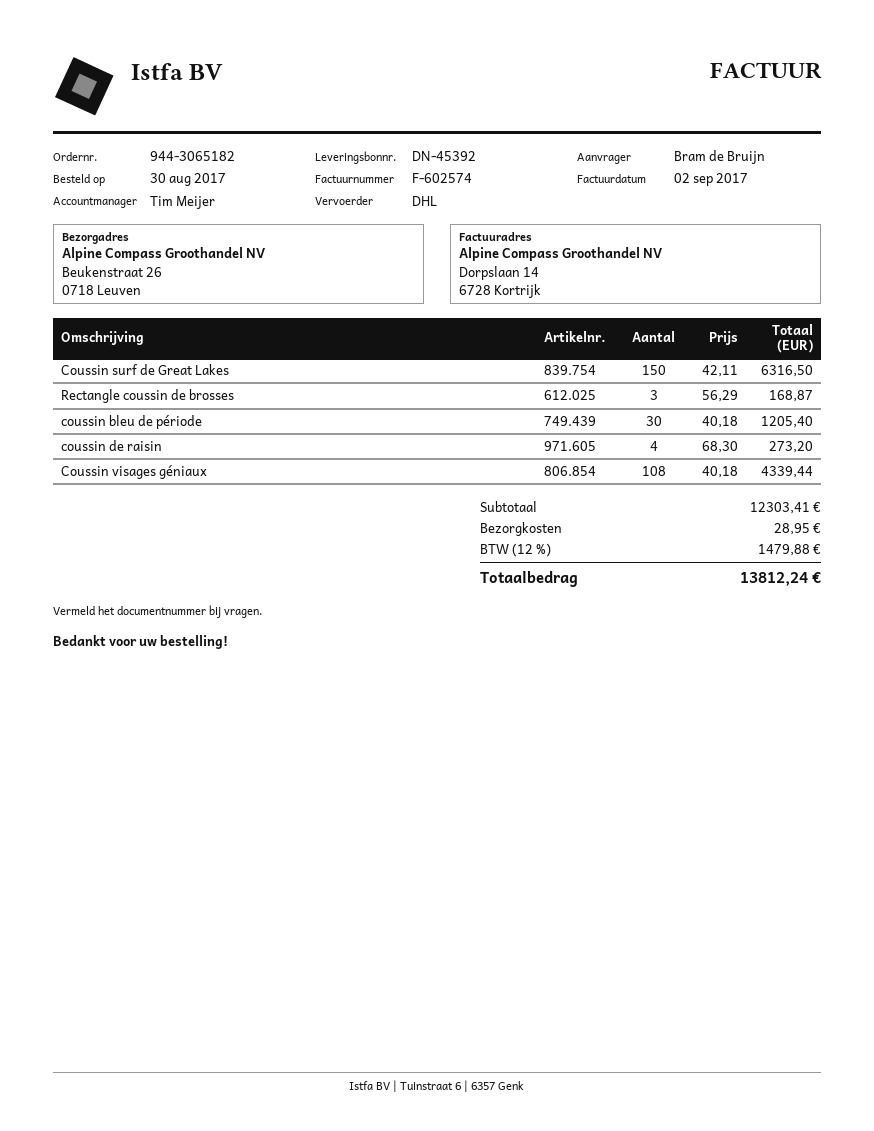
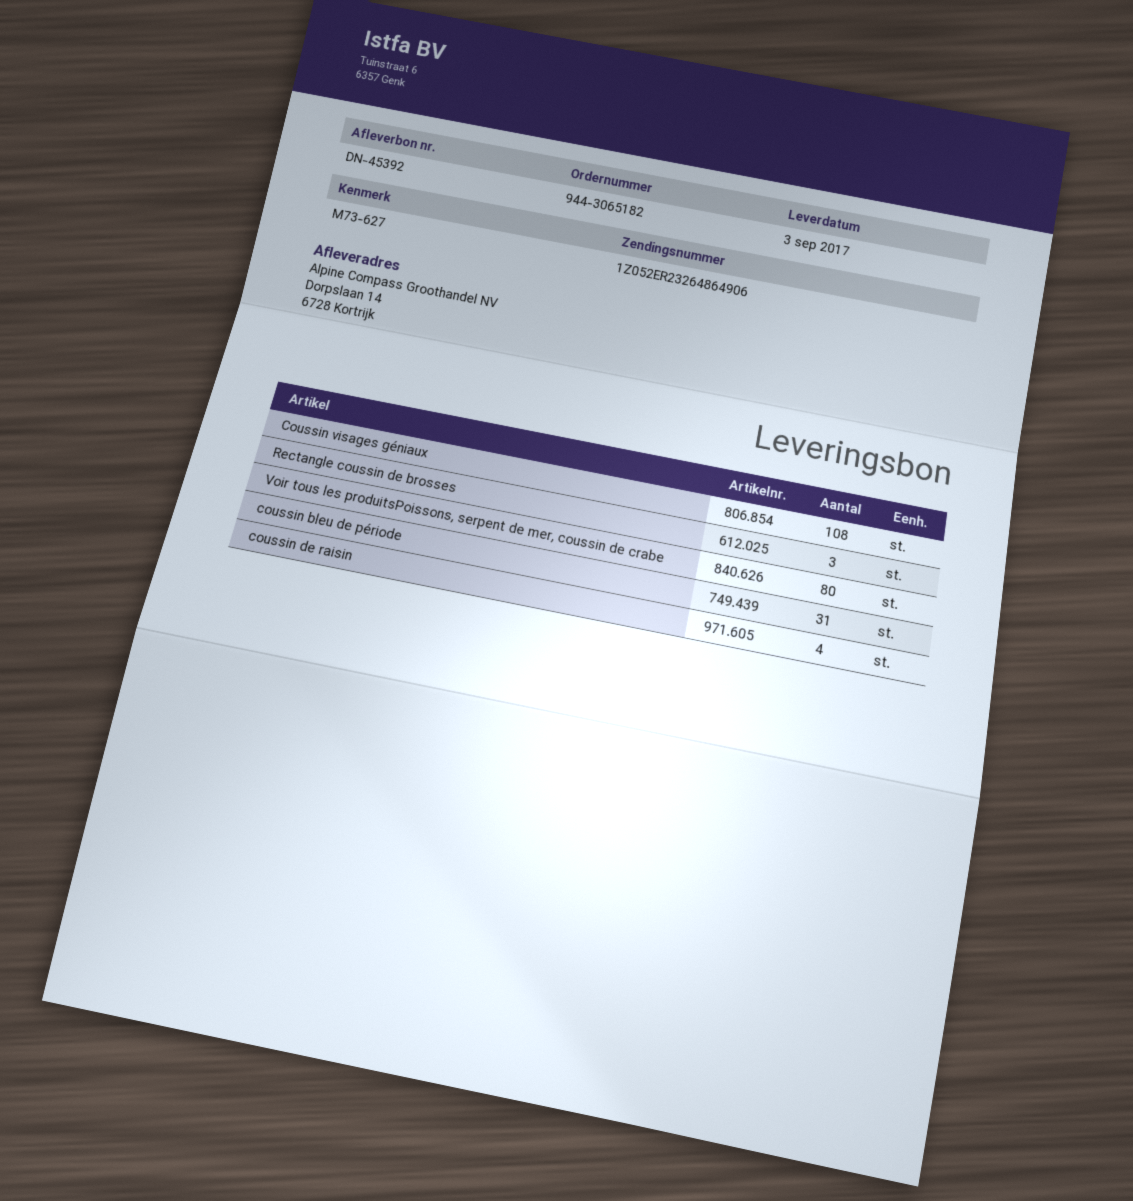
ship to: Beukenstraat 26, 0718 Leuven -> Dorpslaan 14, 6728 Kortrijk
Coussin surf de Great Lakes: 150 -> none
coussin bleu de période: 30 -> 31
Voir tous les produitsPoissons, serpent de mer, coussin de crabe: none -> 80

